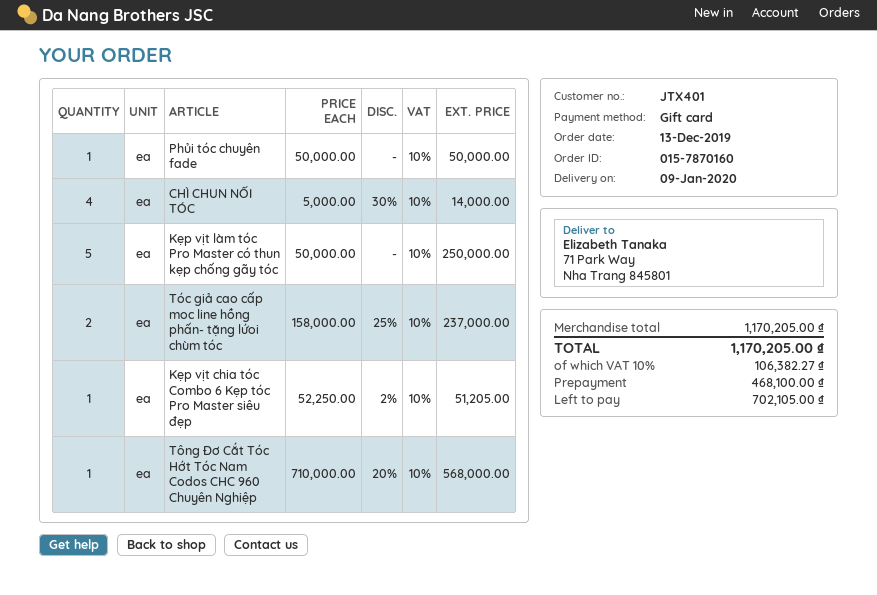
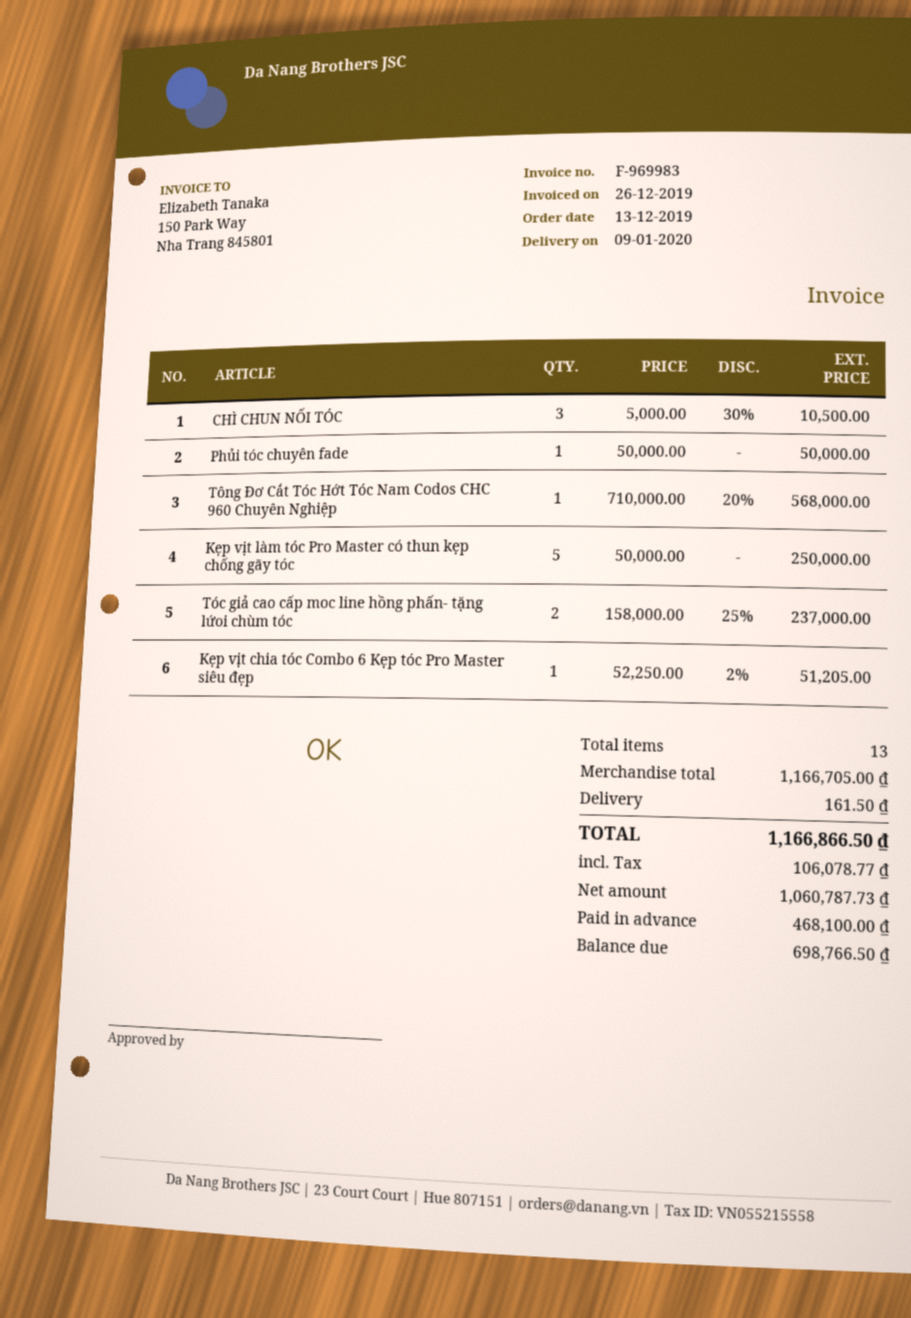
CHÌ CHUN NỐI TÓC: 4 x 5000.00 - 30% = 14000.00 -> 3 x 5000.00 - 30% = 10500.00
subtotal: 1170205.00 -> 1166705.00
shipping: none -> 161.50
tax: 106382.27 -> 106078.77
total: 1170205.00 -> 1166866.50
balance: 702105.00 -> 698766.50

